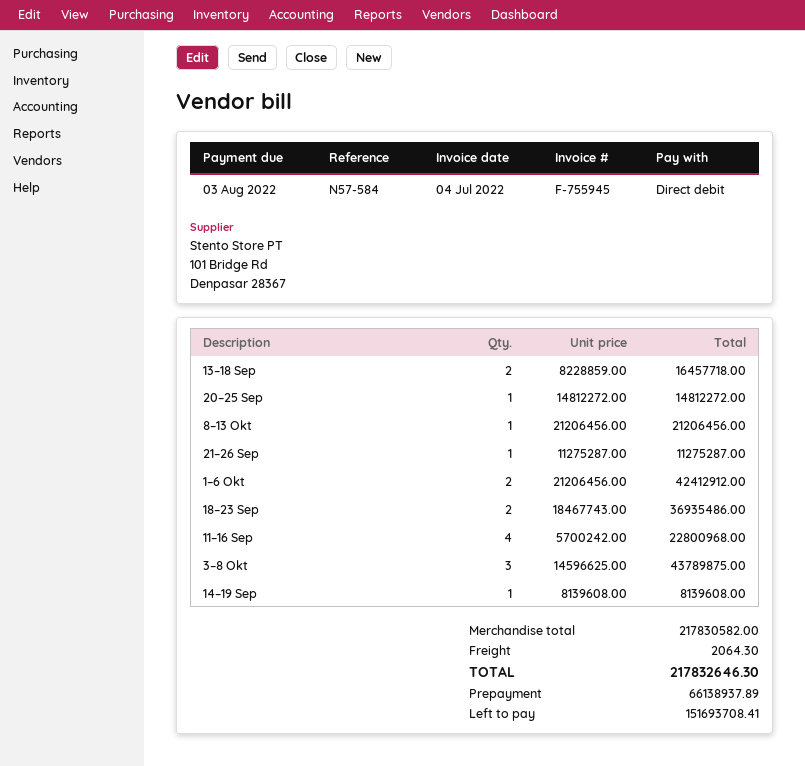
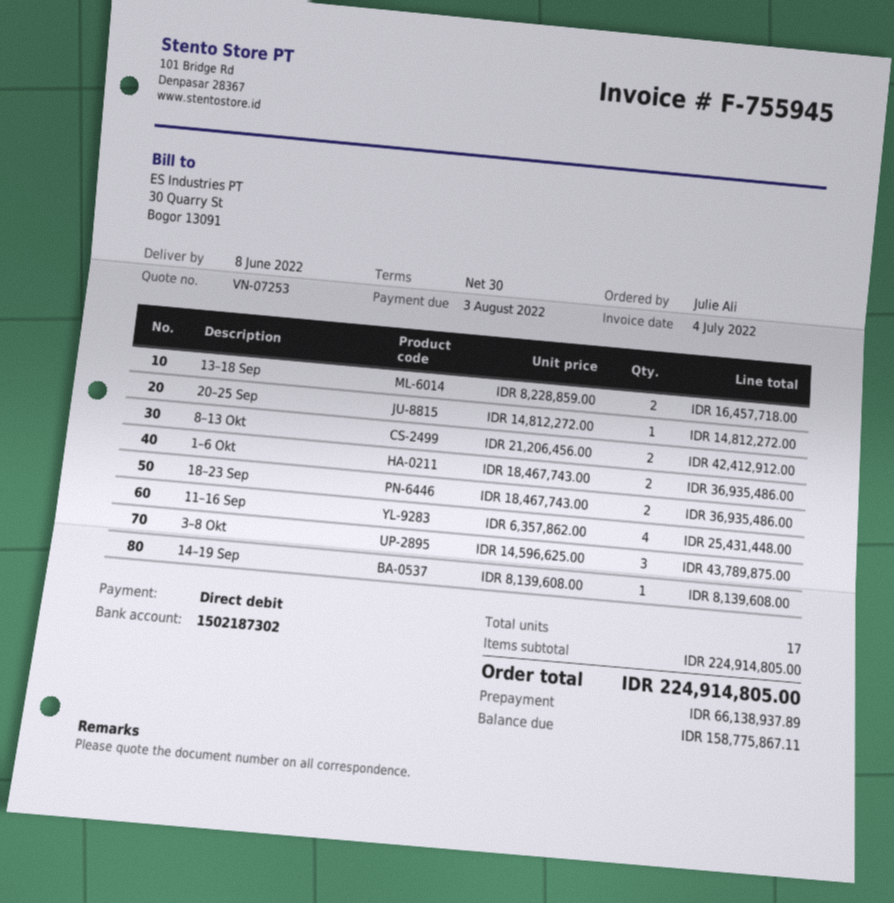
8–13 Okt: 1 x 21206456.00 = 21206456.00 -> 2 x 21206456.00 = 42412912.00
21–26 Sep: 1 x 11275287.00 = 11275287.00 -> none
1–6 Okt: 2 x 21206456.00 = 42412912.00 -> 2 x 18467743.00 = 36935486.00
11–16 Sep: 4 x 5700242.00 = 22800968.00 -> 4 x 6357862.00 = 25431448.00
subtotal: 217830582.00 -> 224914805.00
shipping: 2064.30 -> none
total: 217832646.30 -> 224914805.00
balance: 151693708.41 -> 158775867.11

